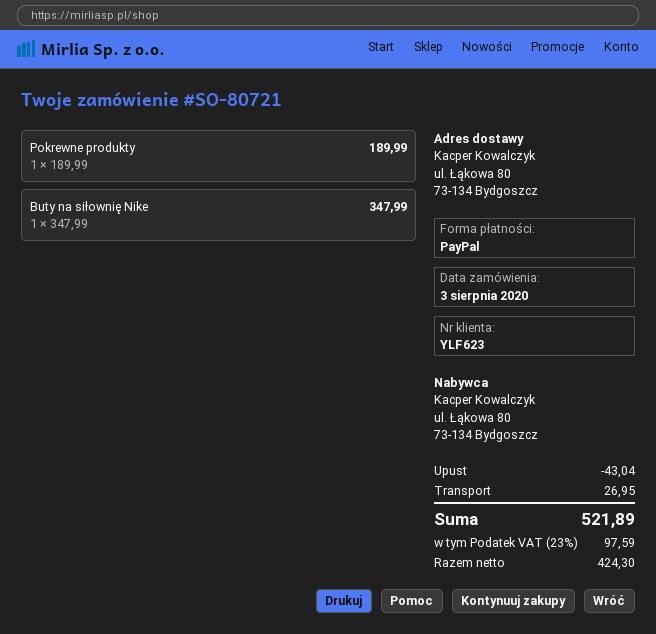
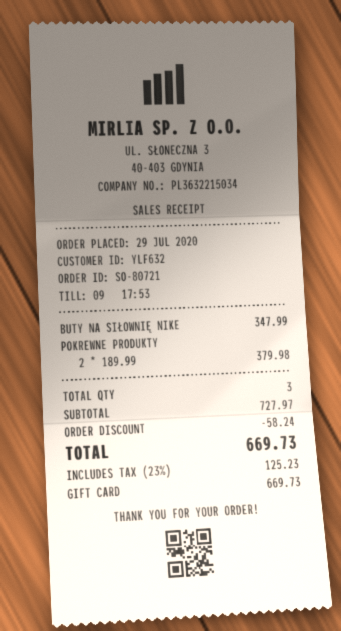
order date: 2020-08-03 -> 2020-07-29
customer number: YLF623 -> YLF632
payment method: PayPal -> gift card
Pokrewne produkty: 1 x 189.99 = 189.99 -> 2 x 189.99 = 379.98
discount: 43.04 -> 58.24
shipping: 26.95 -> none
tax: 23% = 97.59 -> 23% = 125.23
total: 521.89 -> 669.73

